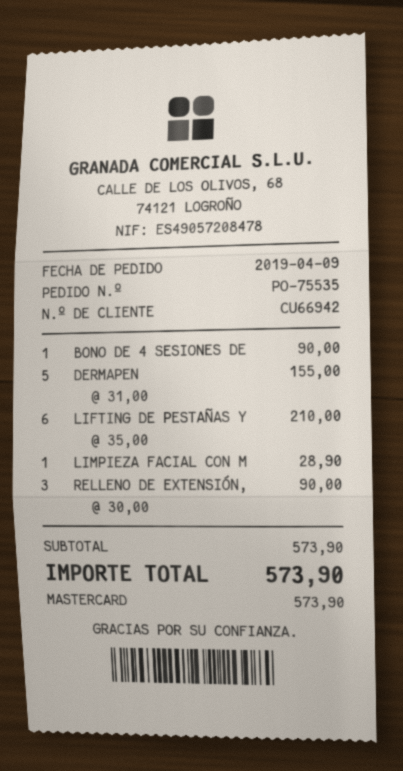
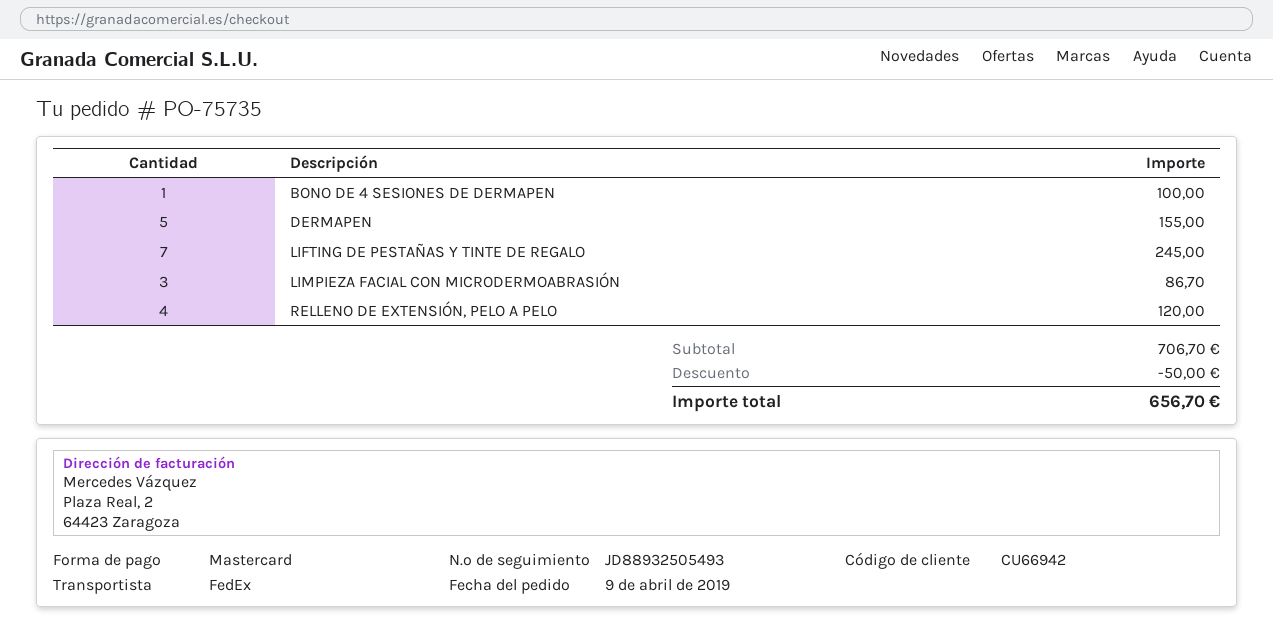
order number: PO-75535 -> PO-75735
BONO DE 4 SESIONES DE: 1 for 90.00 -> 1 for 100.00
LIFTING DE PESTAÑAS Y: 6 for 210.00 -> 7 for 245.00
LIMPIEZA FACIAL CON M: 1 for 28.90 -> 3 for 86.70
RELLENO DE EXTENSIÓN,: 3 for 90.00 -> 4 for 120.00
subtotal: 573.90 -> 706.70
discount: none -> 50.00
total: 573.90 -> 656.70

